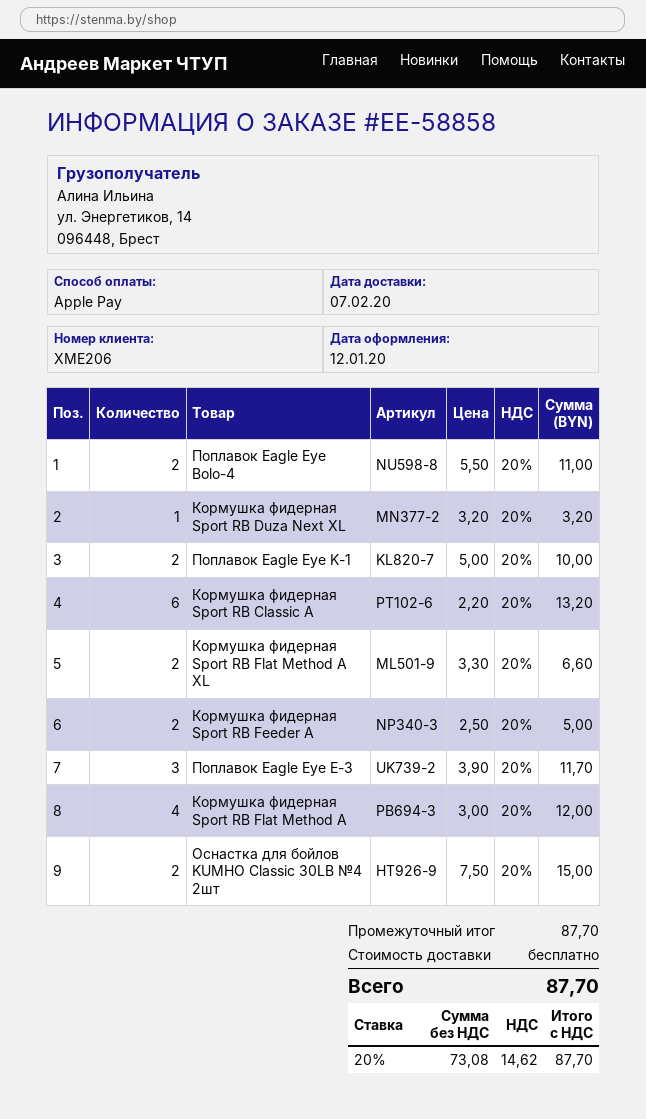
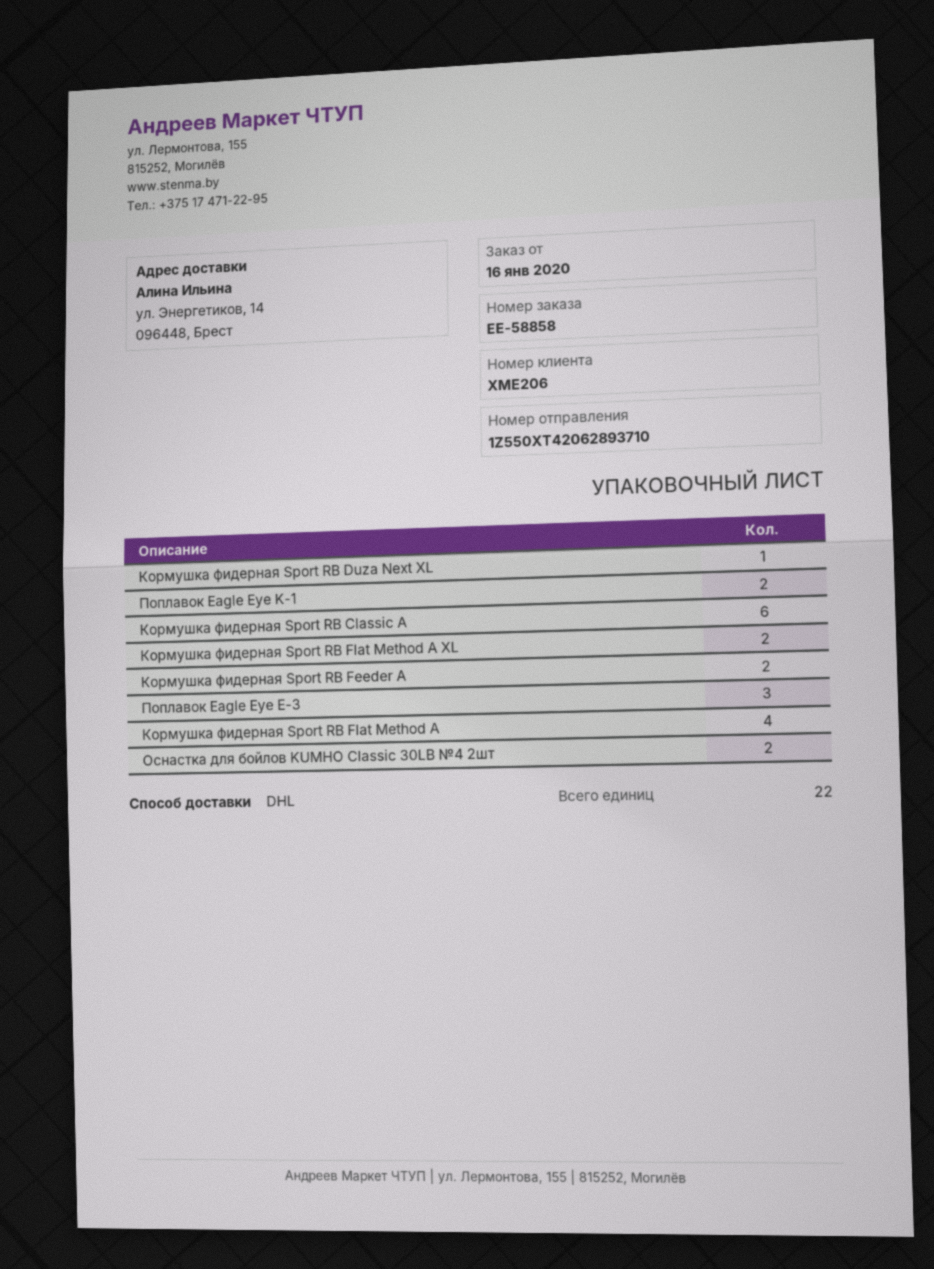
order date: 2020-01-12 -> 2020-01-16
Поплавок Eagle Eye Bolo-4: 2 -> none

